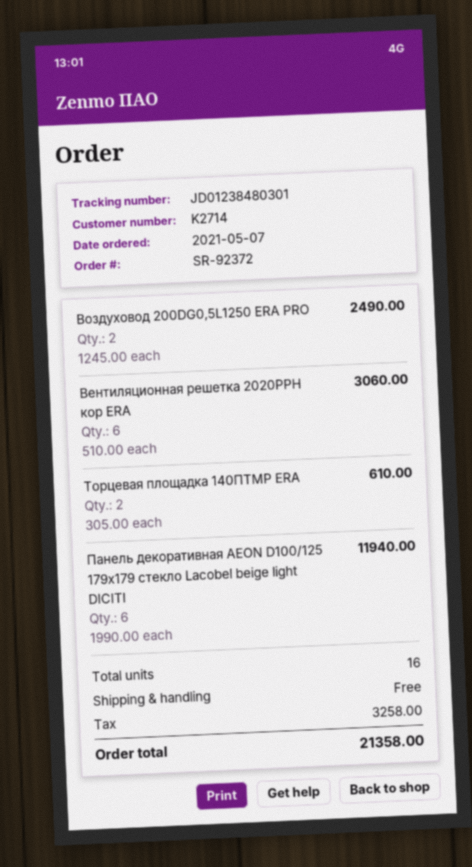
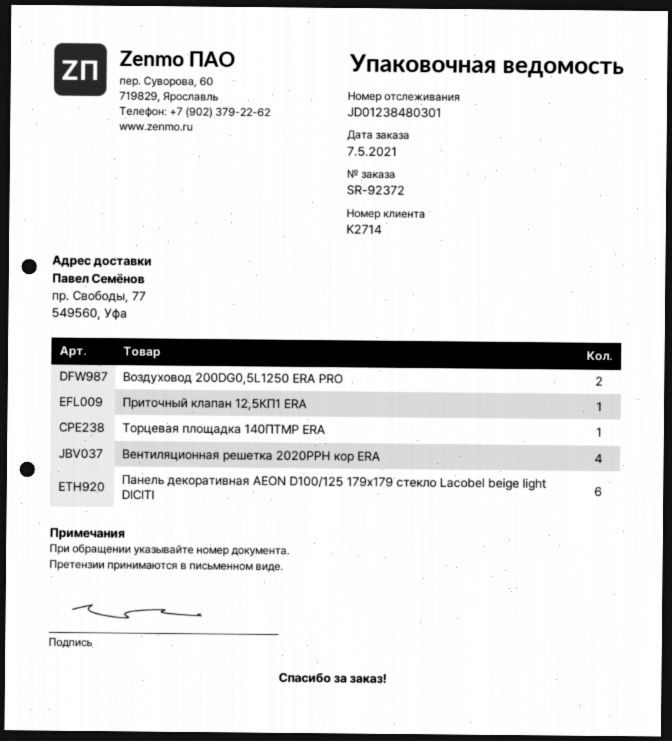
Вентиляционная решетка 2020РРН кор ERA: 6 -> 4
Торцевая площадка 140ПТМР ERA: 2 -> 1
Приточный клапан 12,5КП1 ERA: none -> 1

